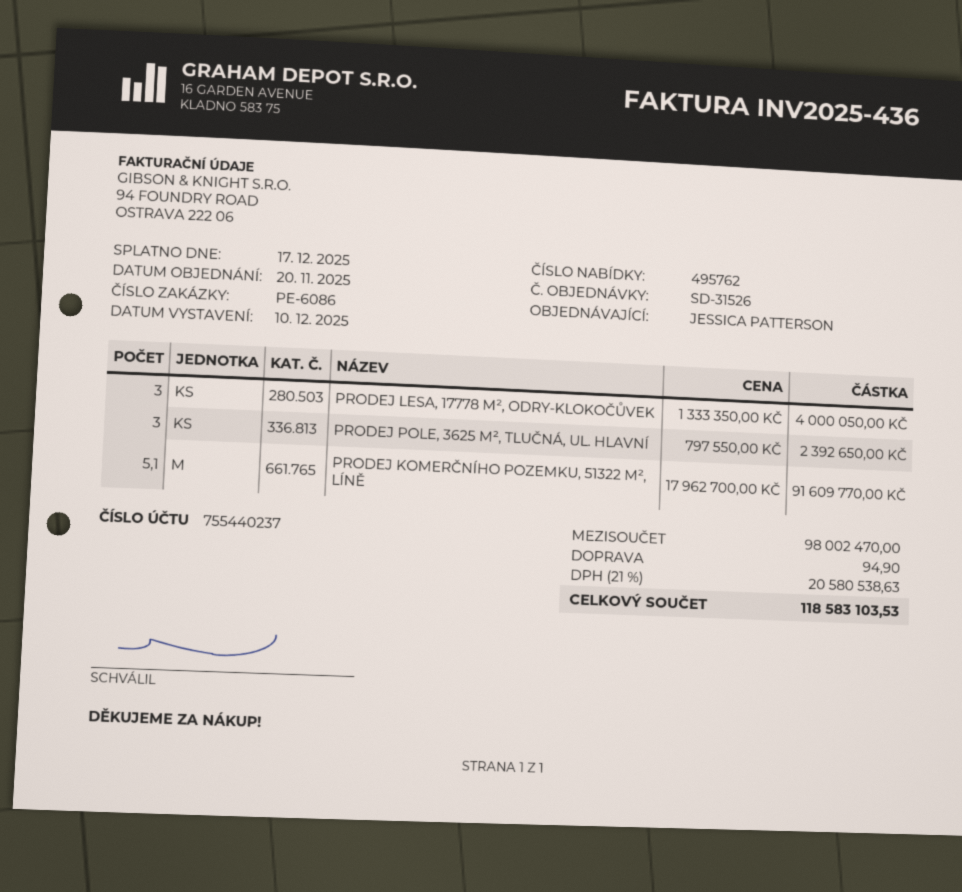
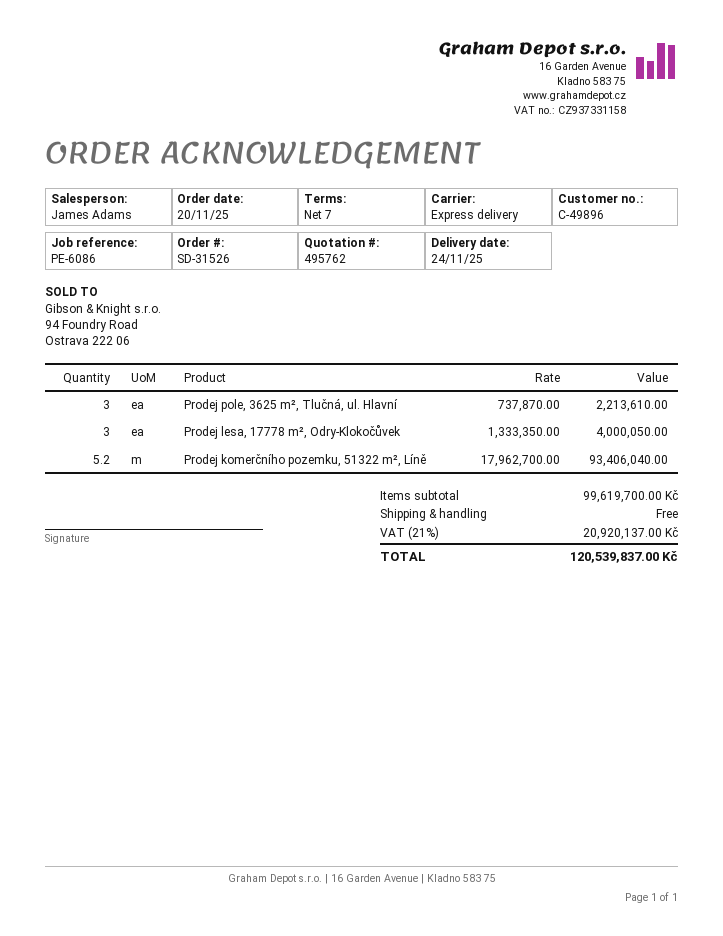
PRODEJ POLE, 3625 M², TLUČNÁ, UL. HLAVNÍ: 3 x 797550.00 = 2392650.00 -> 3 x 737870.00 = 2213610.00
PRODEJ KOMERČNÍHO POZEMKU, 51322 M², LÍNĚ: 5.1 x 17962700.00 = 91609770.00 -> 5.2 x 17962700.00 = 93406040.00
subtotal: 98002470.00 -> 99619700.00
shipping: 94.90 -> 0.00
tax: 21% = 20580538.63 -> 21% = 20920137.00
total: 118583103.53 -> 120539837.00

